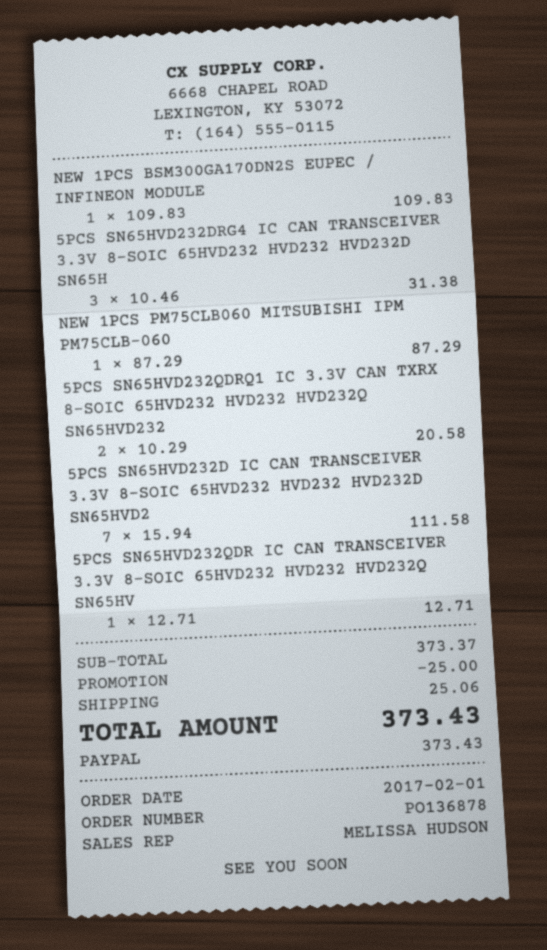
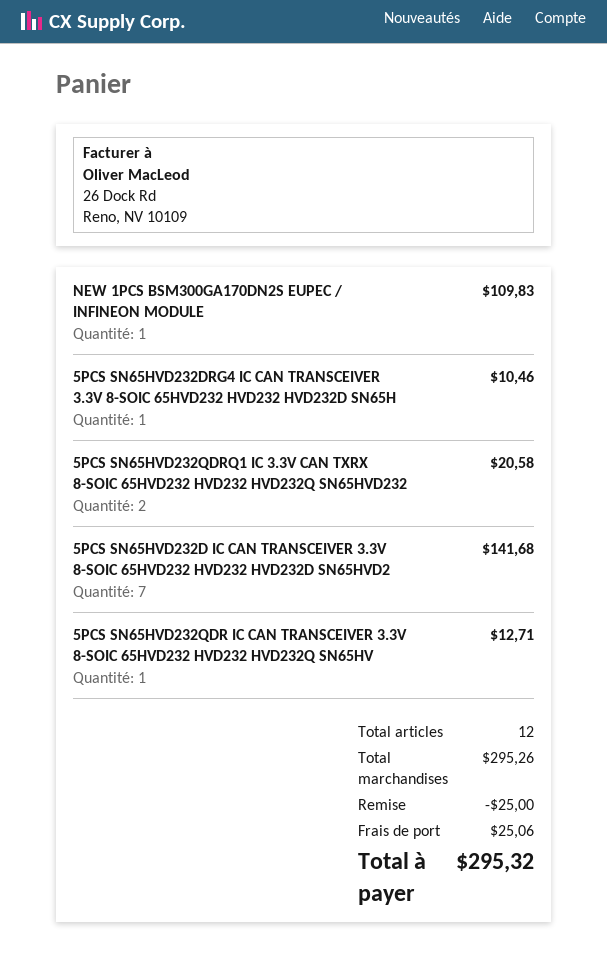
5PCS SN65HVD232DRG4 IC CAN TRANSCEIVER 3.3V 8-SOIC 65HVD232 HVD232 HVD232D SN65H: 3 for 31.38 -> 1 for 10.46
NEW 1PCS PM75CLB060 MITSUBISHI IPM PM75CLB-060: 1 for 87.29 -> none
5PCS SN65HVD232D IC CAN TRANSCEIVER 3.3V 8-SOIC 65HVD232 HVD232 HVD232D SN65HVD2: 7 for 111.58 -> 7 for 141.68
subtotal: 373.37 -> 295.26
total: 373.43 -> 295.32

